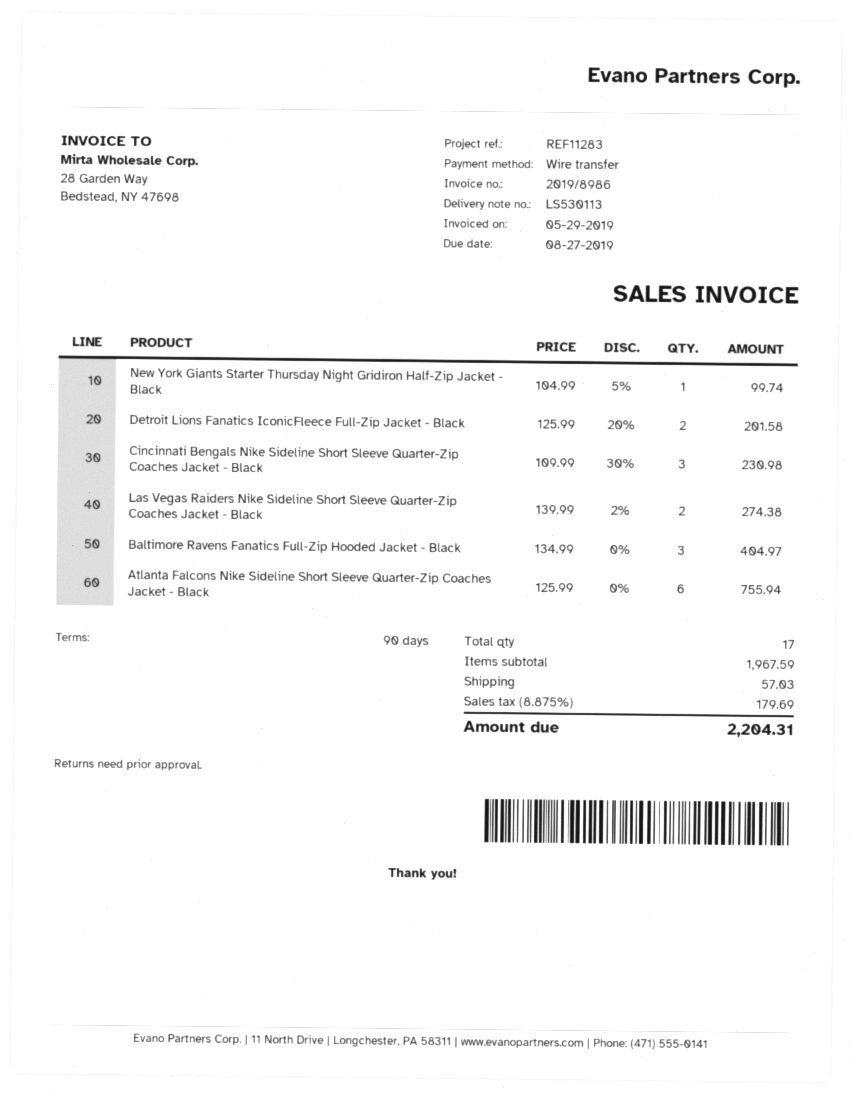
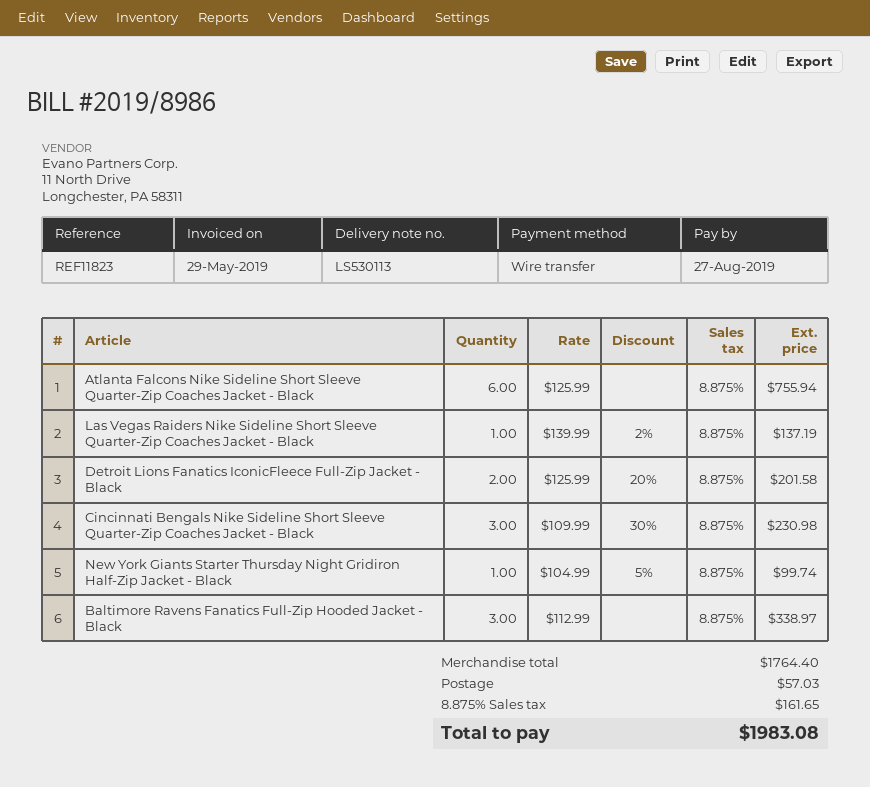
reference: REF11283 -> REF11823
Las Vegas Raiders Nike Sideline Short Sleeve Quarter-Zip Coaches Jacket - Black: 2 x 139.99 - 2% = 274.38 -> 1 x 139.99 - 2% = 137.19
Baltimore Ravens Fanatics Full-Zip Hooded Jacket - Black: 3 x 134.99 = 404.97 -> 3 x 112.99 = 338.97
subtotal: 1967.59 -> 1764.40
tax: 8.875% = 179.69 -> 8.875% = 161.65
total: 2204.31 -> 1983.08

